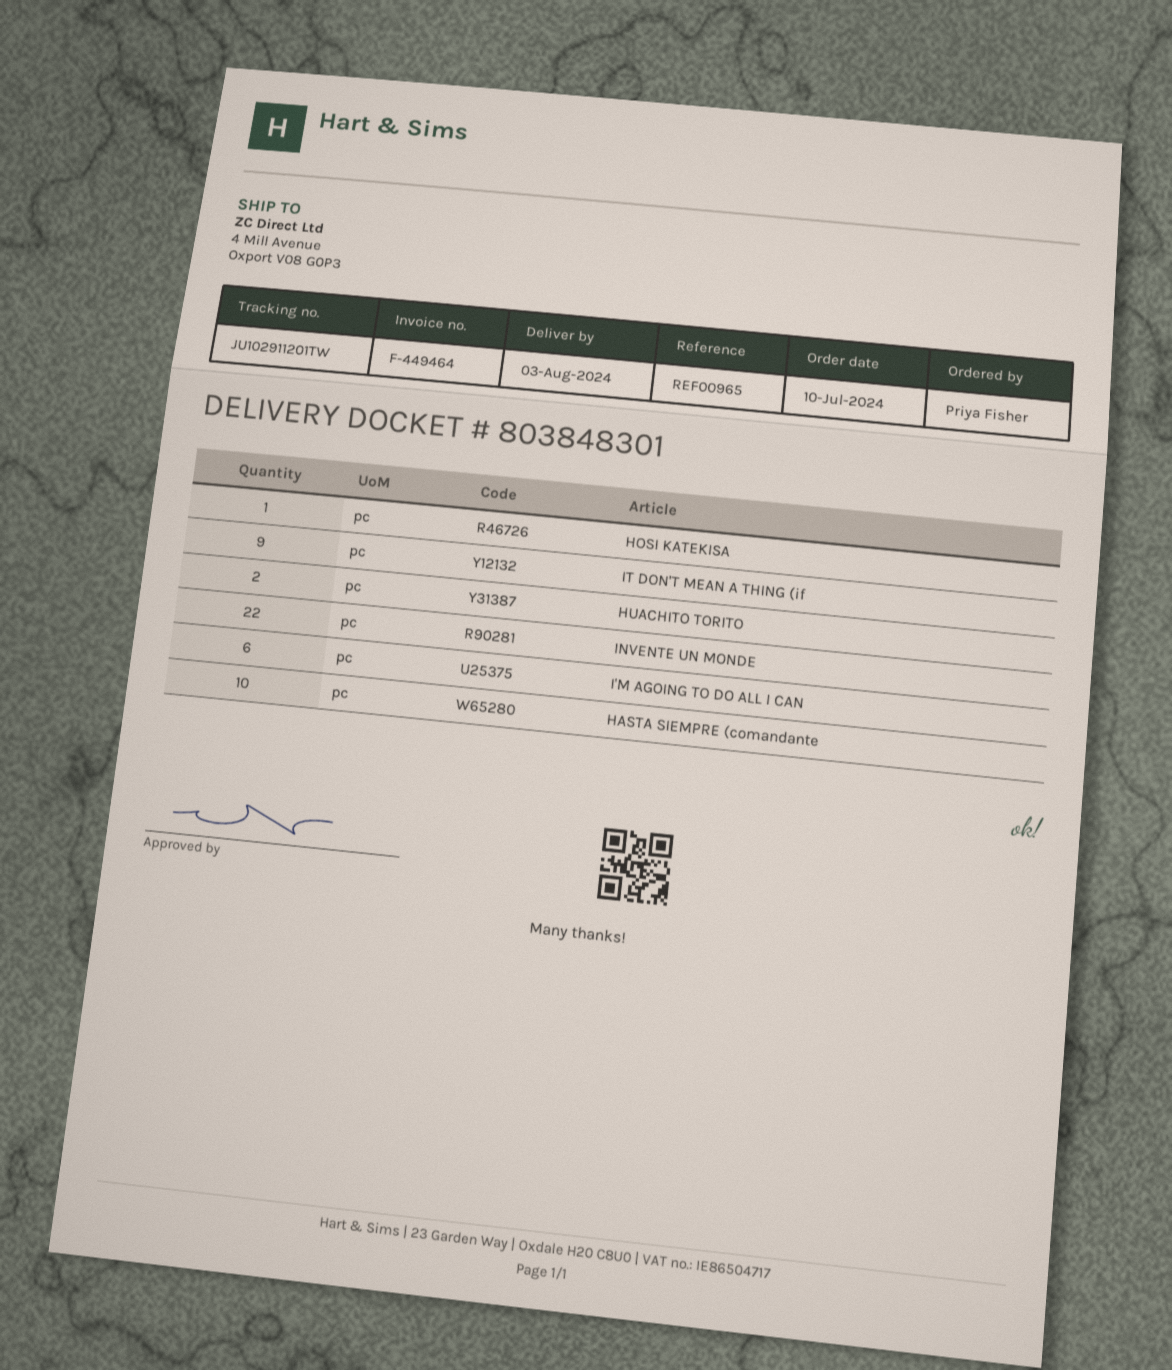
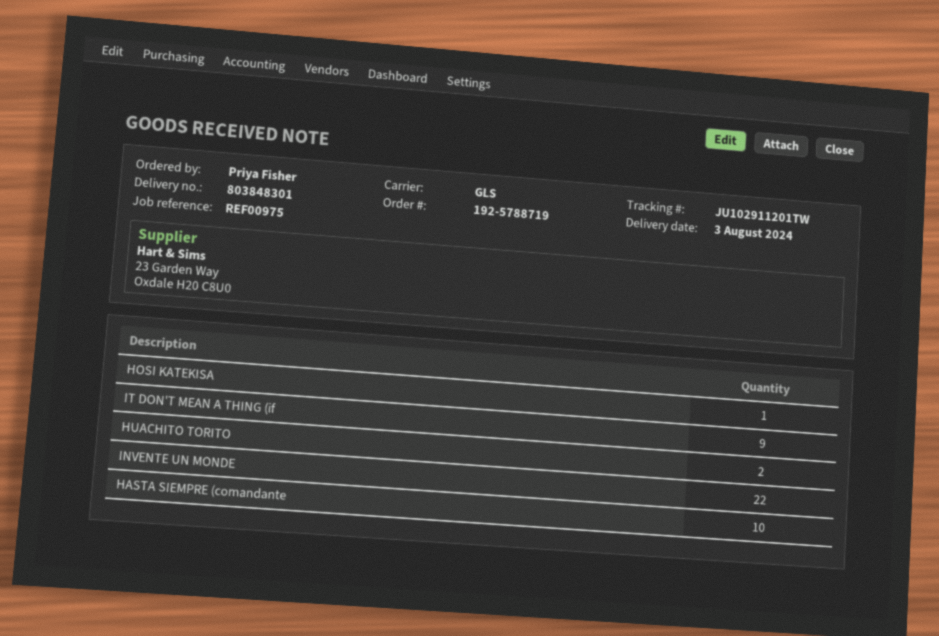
reference: REF00965 -> REF00975
I'M AGOING TO DO ALL I CAN: 6 -> none

